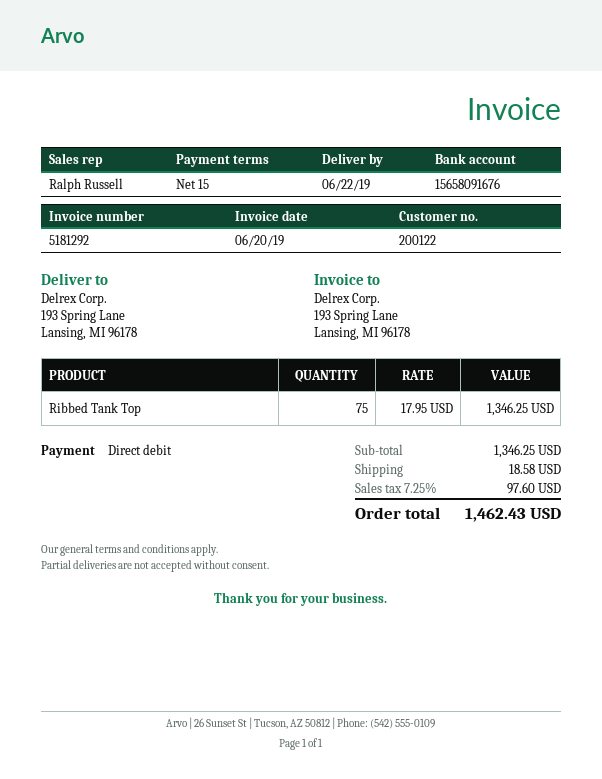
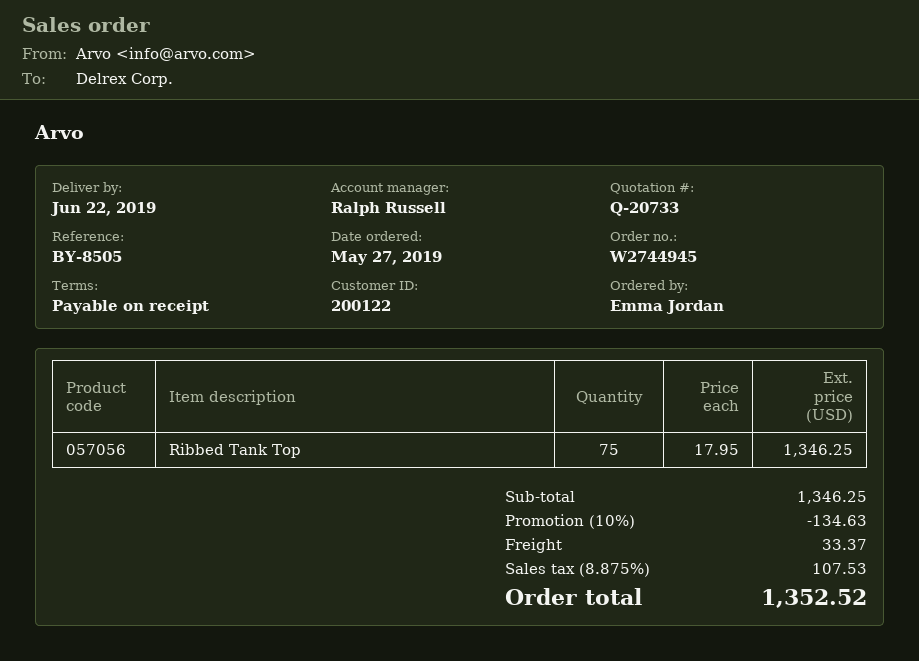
payment terms: 15 days -> on receipt
discount: none -> 10% = 134.63
shipping: 18.58 -> 33.37
tax: 7.25% = 97.60 -> 8.875% = 107.53
total: 1462.43 -> 1352.52

